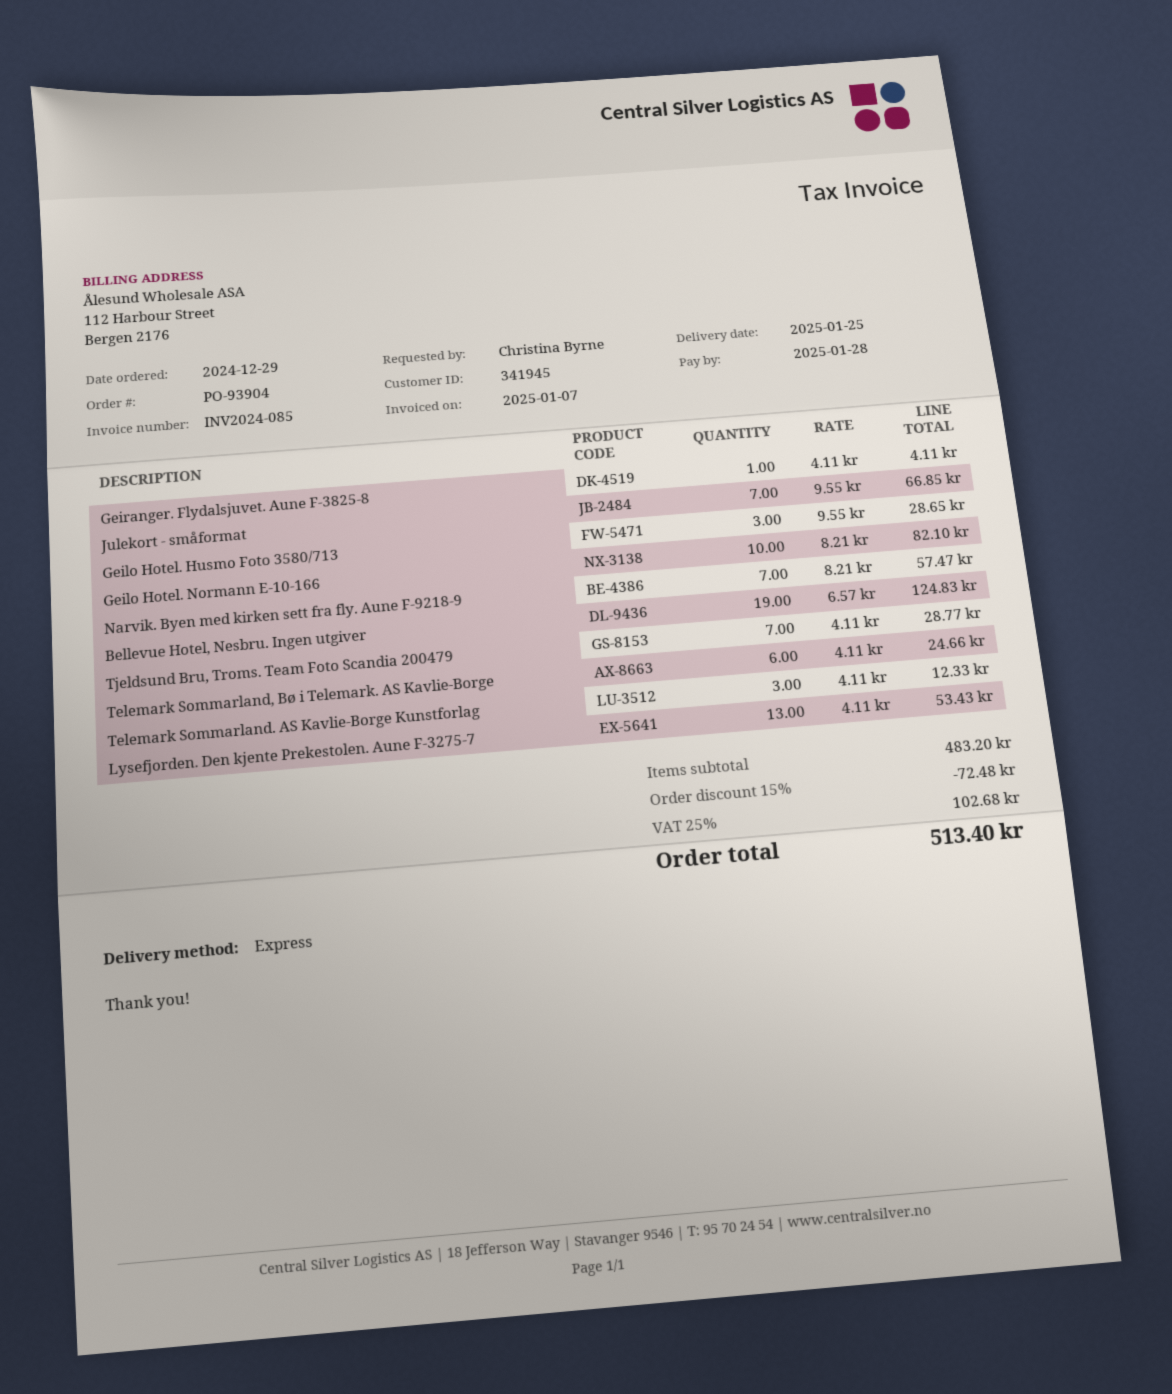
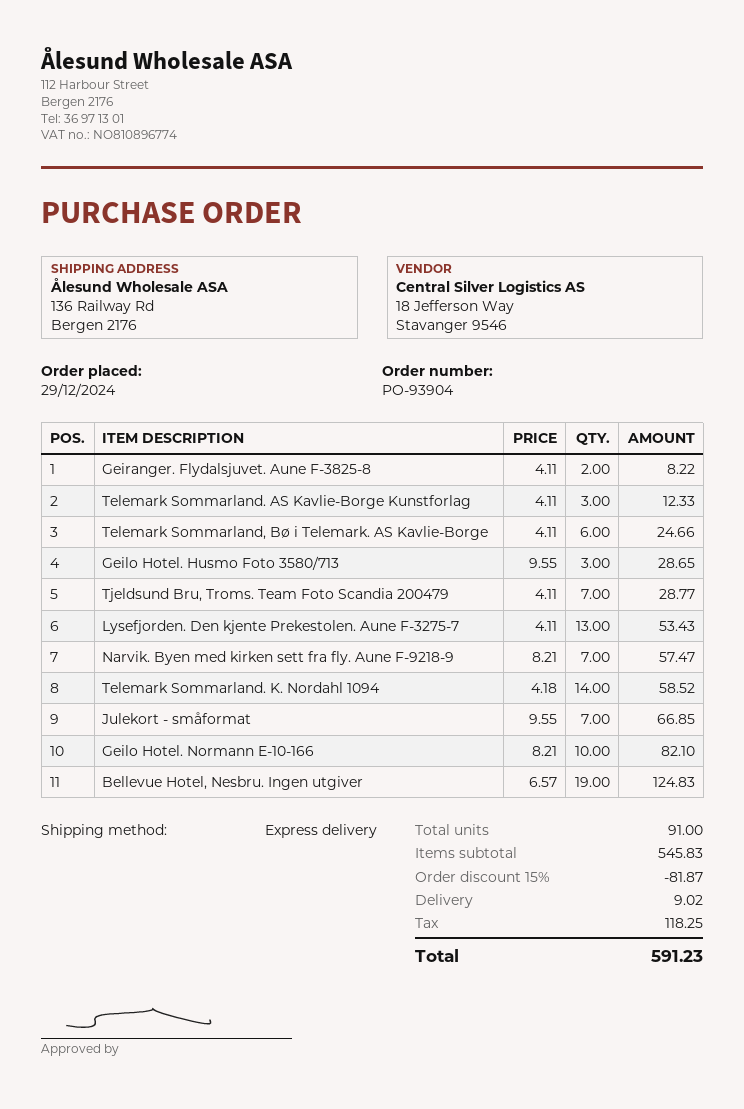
Geiranger. Flydalsjuvet. Aune F-3825-8: 1 x 4.11 = 4.11 -> 2 x 4.11 = 8.22
Telemark Sommarland. K. Nordahl 1094: none -> 14 x 4.18 = 58.52
subtotal: 483.20 -> 545.83
discount: 15% = 72.48 -> 15% = 81.87
shipping: none -> 9.02
tax: 102.68 -> 118.25
total: 513.40 -> 591.23

